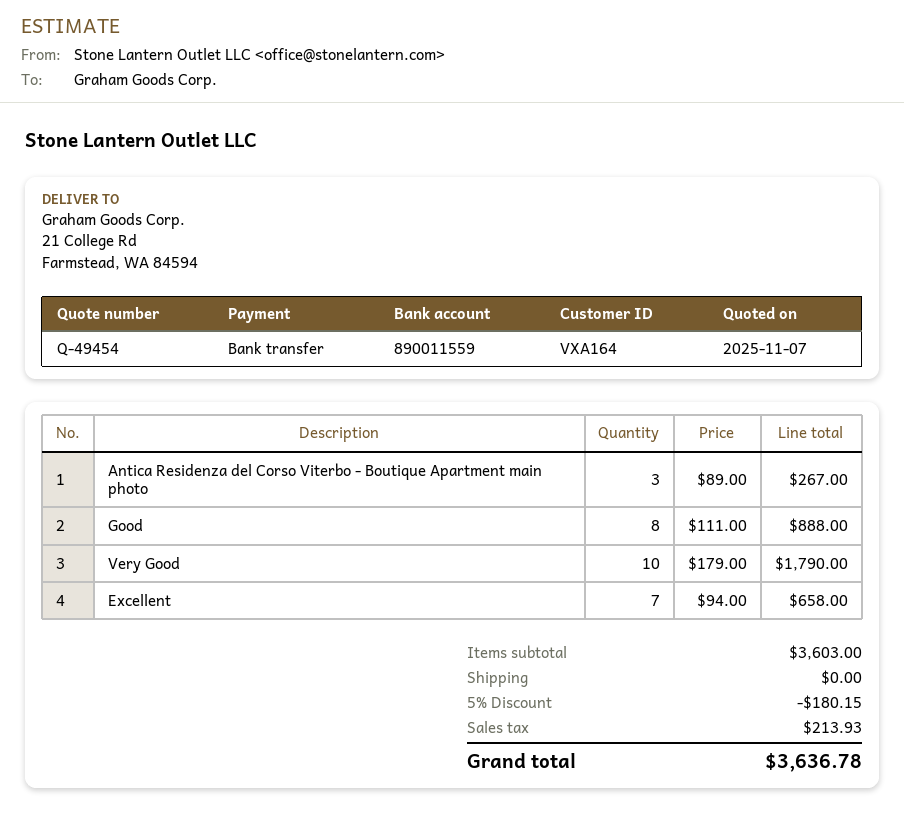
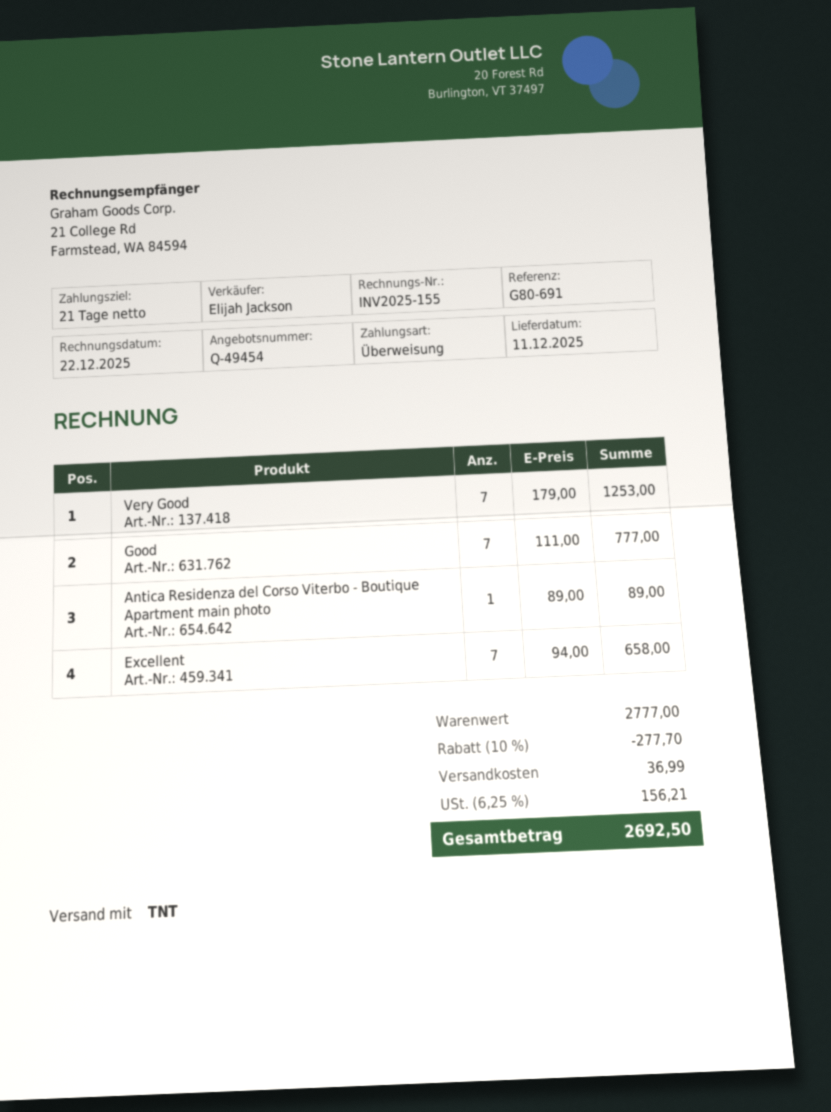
Antica Residenza del Corso Viterbo - Boutique Apartment main photo: 3 x 89.00 = 267.00 -> 1 x 89.00 = 89.00
Good: 8 x 111.00 = 888.00 -> 7 x 111.00 = 777.00
Very Good: 10 x 179.00 = 1790.00 -> 7 x 179.00 = 1253.00
subtotal: 3603.00 -> 2777.00
discount: 5% = 180.15 -> 10% = 277.70
shipping: 0.00 -> 36.99
tax: 213.93 -> 156.21
total: 3636.78 -> 2692.50

